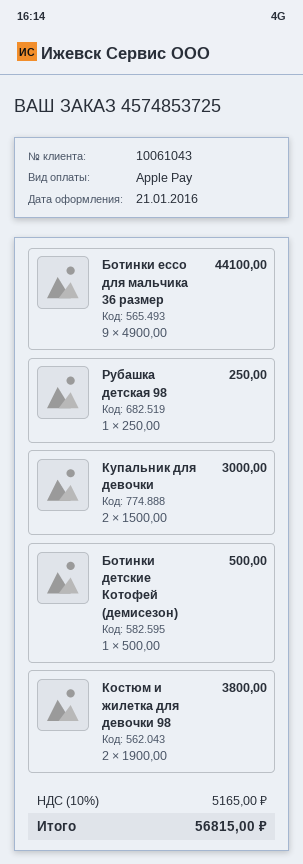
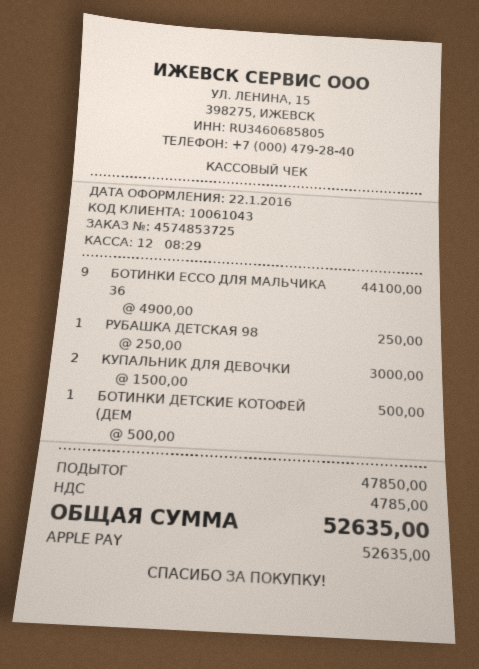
order date: 2016-01-21 -> 2016-01-22
Костюм и жилетка для девочки 98: 2 x 1900.00 = 3800.00 -> none
tax: 5165.00 -> 4785.00
total: 56815.00 -> 52635.00

